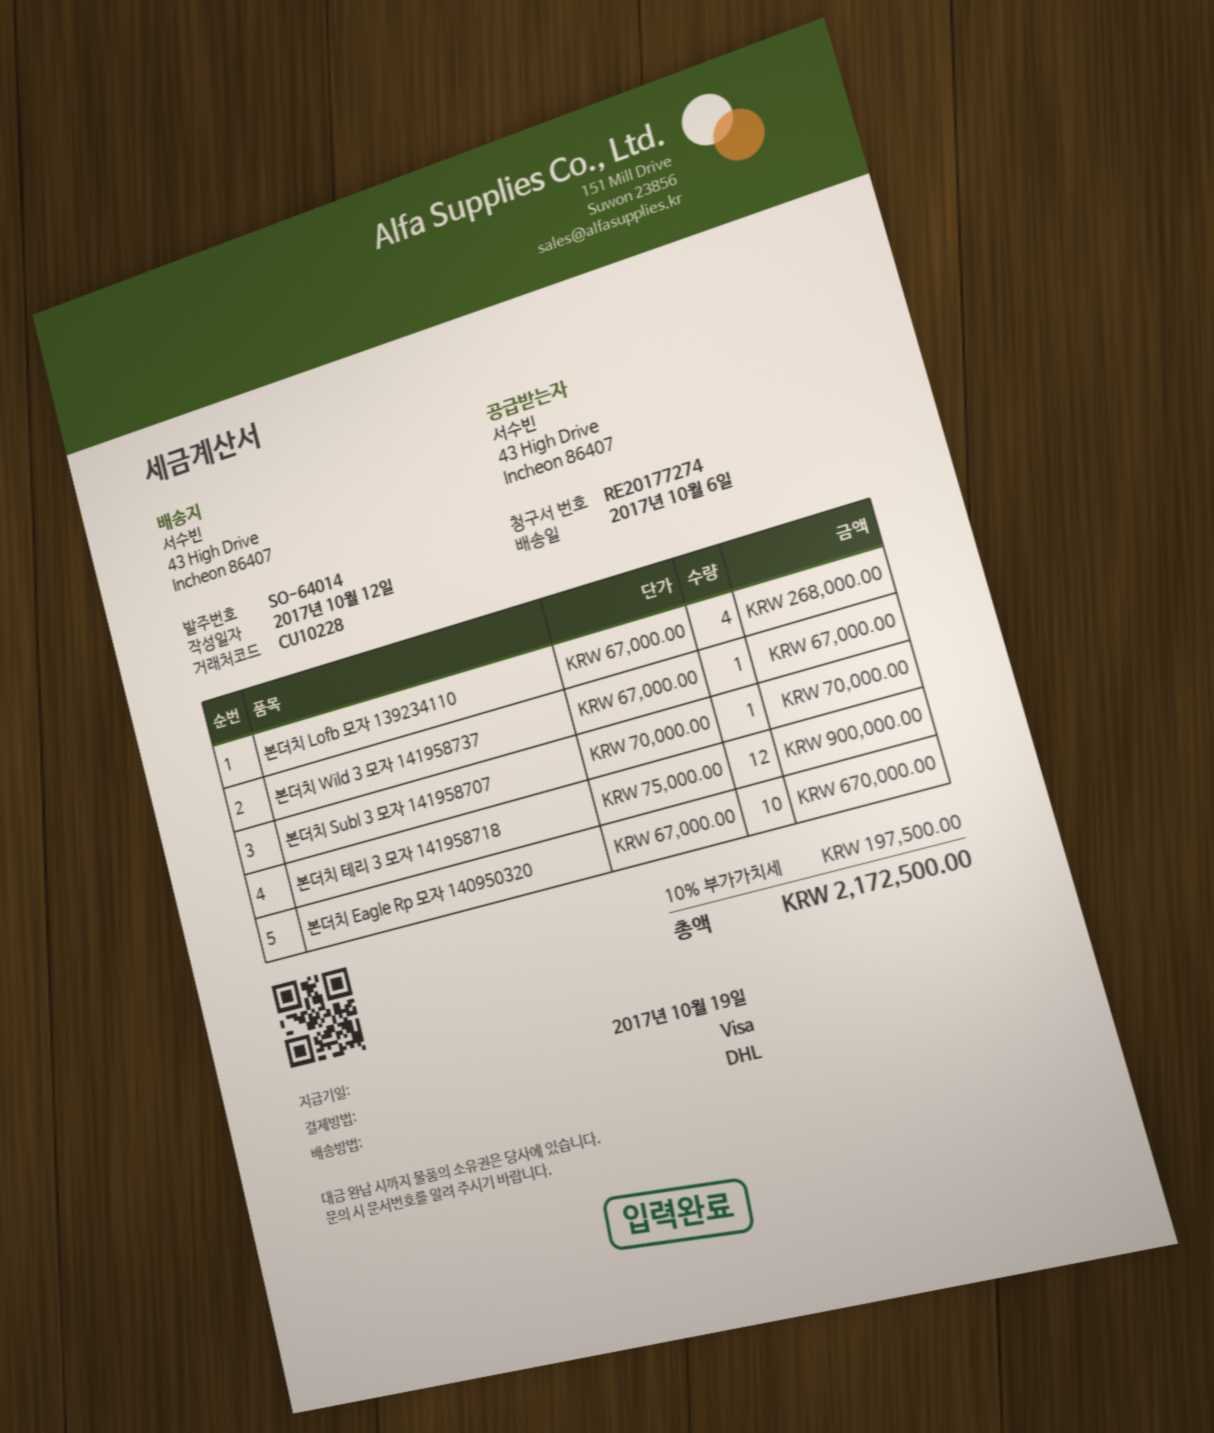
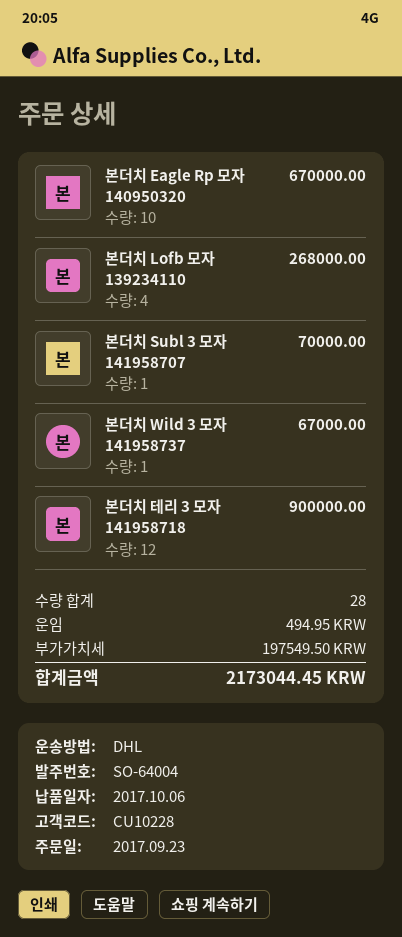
order number: SO-64014 -> SO-64004
shipping: none -> 494.95
tax: 197500.00 -> 197549.50
total: 2172500.00 -> 2173044.45

